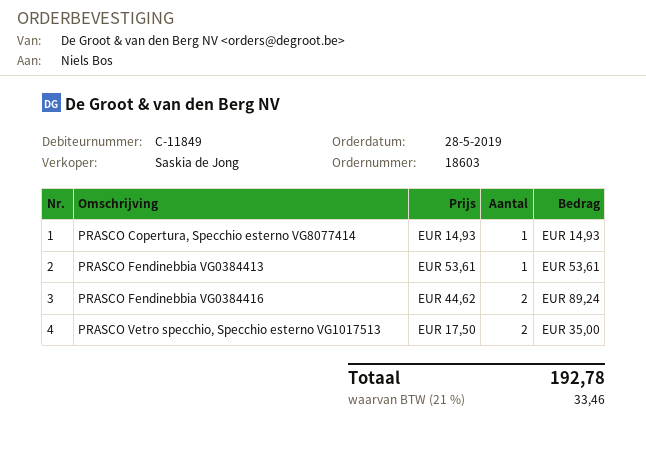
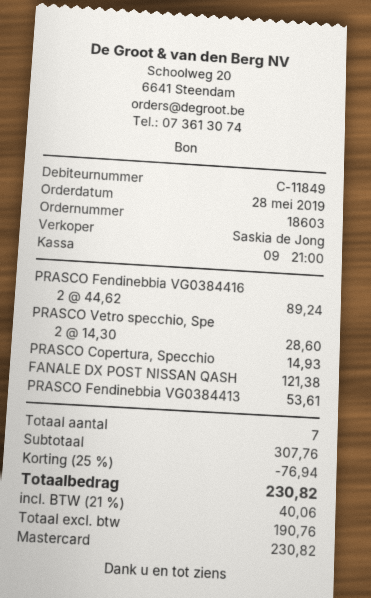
PRASCO Vetro specchio, Specchio esterno VG1017513: 2 x 17.50 = 35.00 -> 2 x 14.30 = 28.60
FANALE DX POST NISSAN QASH: none -> 1 x 121.38 = 121.38
discount: none -> 25% = 76.94
tax: 21% = 33.46 -> 21% = 40.06
total: 192.78 -> 230.82

